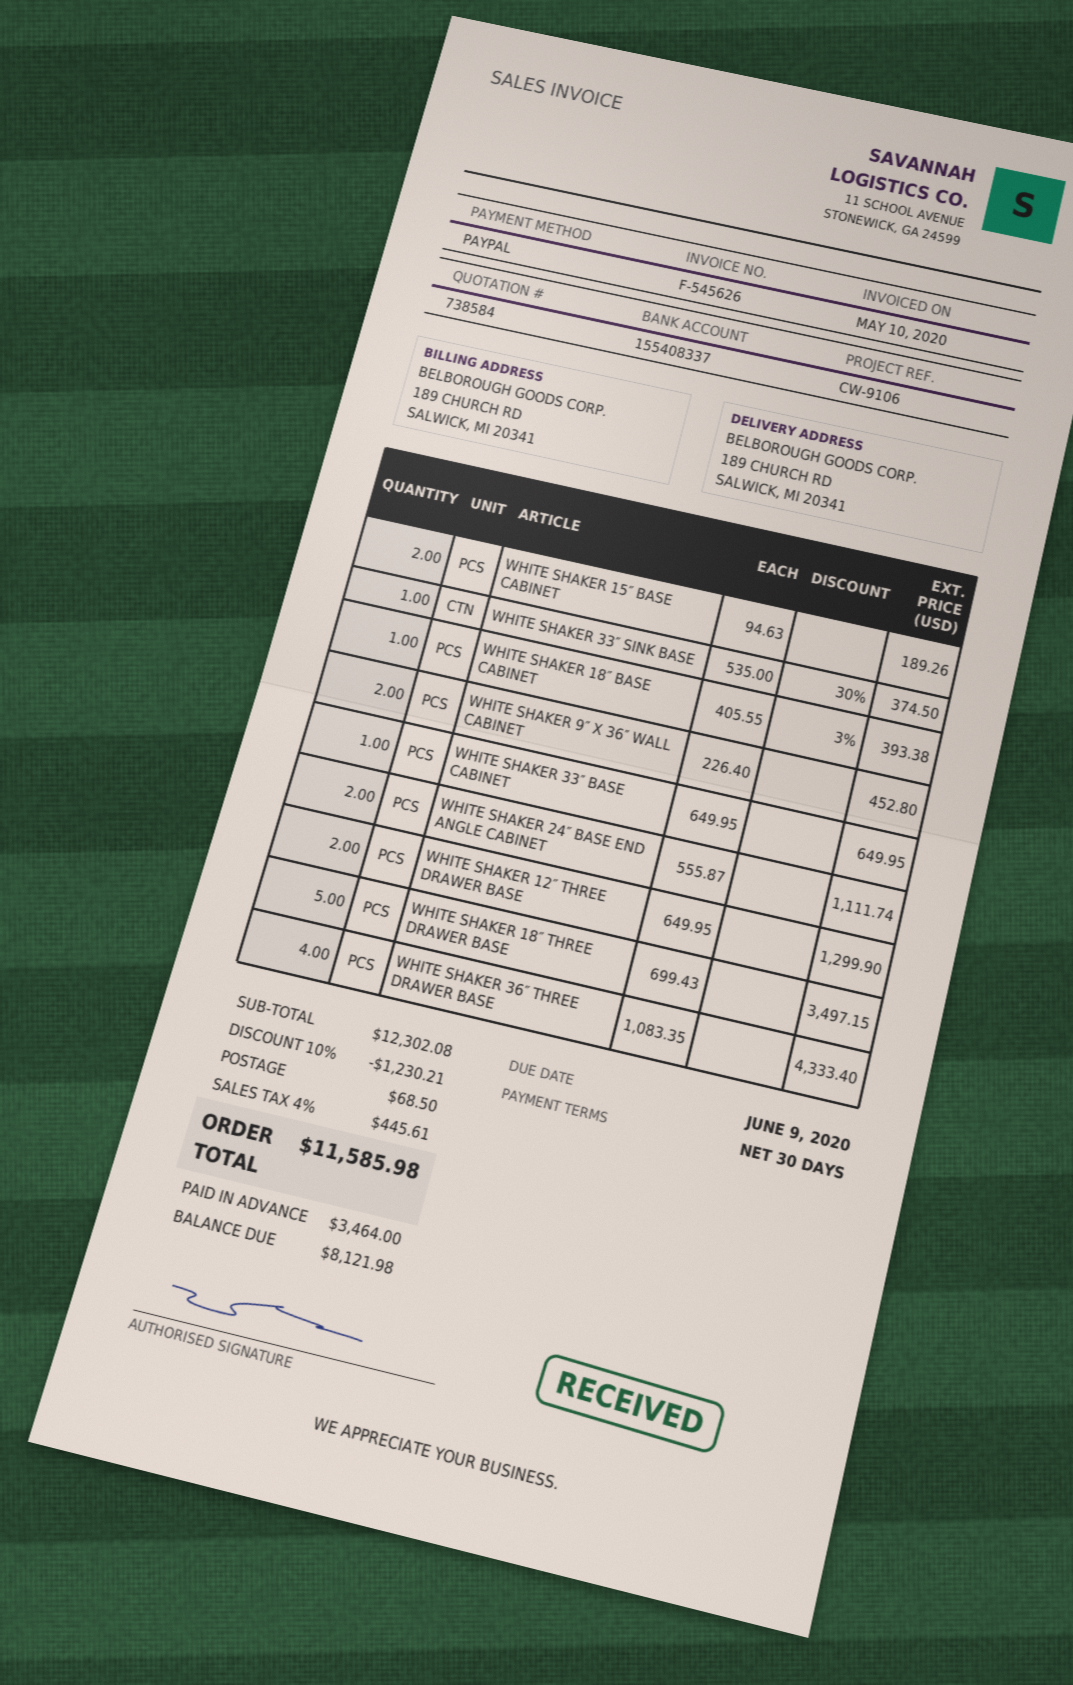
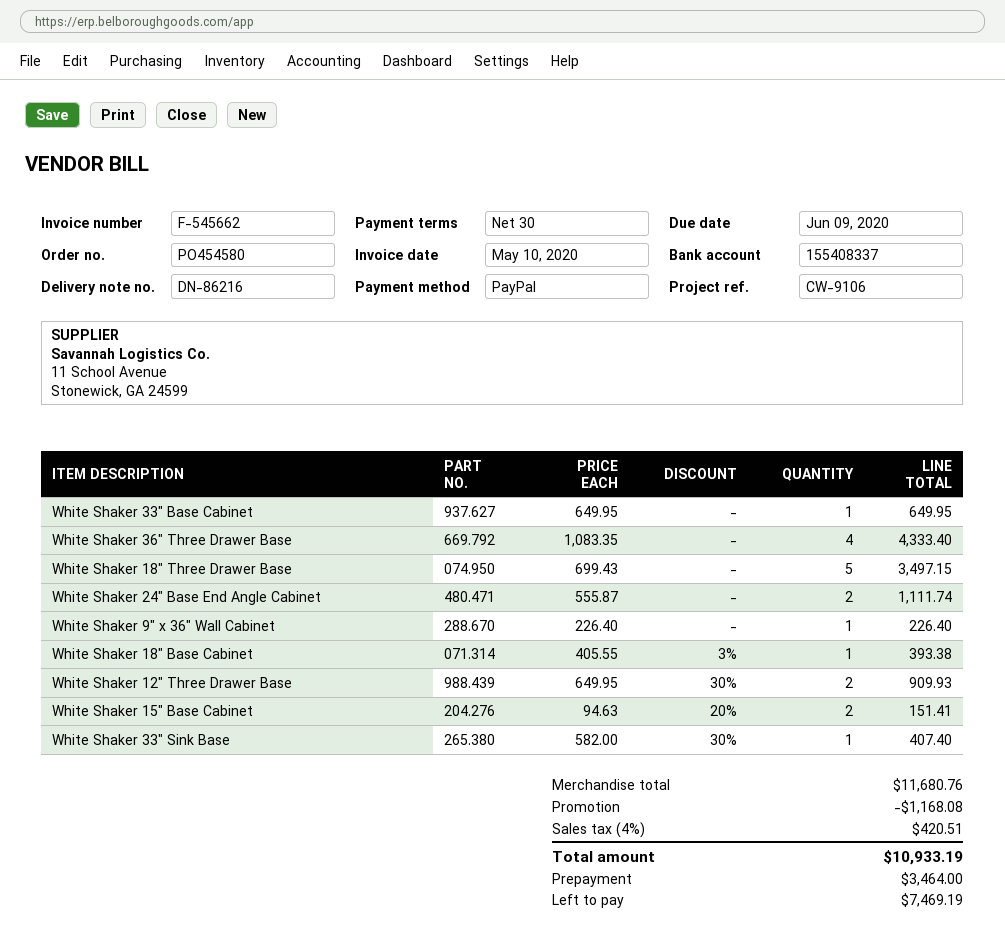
invoice number: F-545626 -> F-545662
WHITE SHAKER 15″ BASE CABINET: 2 x 94.63 = 189.26 -> 2 x 94.63 - 20% = 151.41
WHITE SHAKER 33″ SINK BASE: 1 x 535.00 - 30% = 374.50 -> 1 x 582.00 - 30% = 407.40
WHITE SHAKER 9″ X 36″ WALL CABINET: 2 x 226.40 = 452.80 -> 1 x 226.40 = 226.40
WHITE SHAKER 12″ THREE DRAWER BASE: 2 x 649.95 = 1299.90 -> 2 x 649.95 - 30% = 909.93
subtotal: 12302.08 -> 11680.76
discount: 1230.21 -> 1168.08
shipping: 68.50 -> none
tax: 4% = 445.61 -> 4% = 420.51
total: 11585.98 -> 10933.19
balance: 8121.98 -> 7469.19

